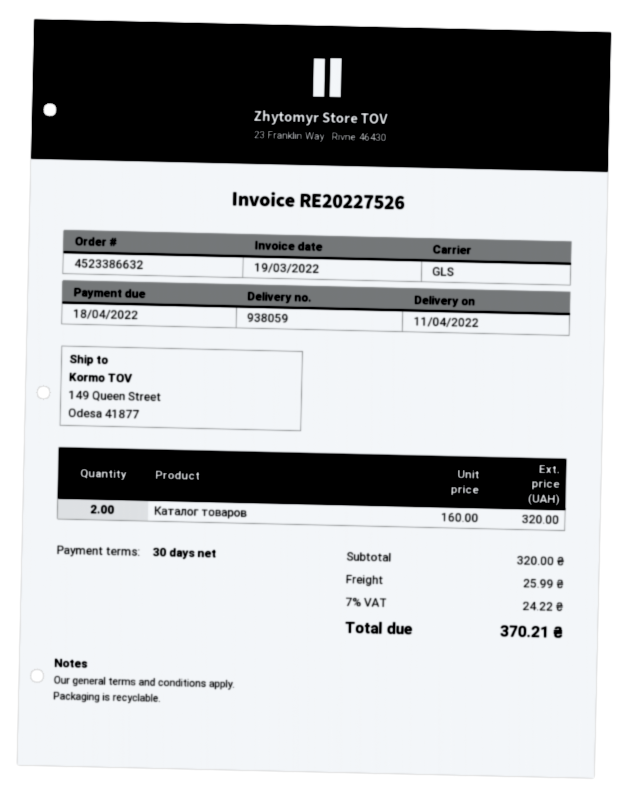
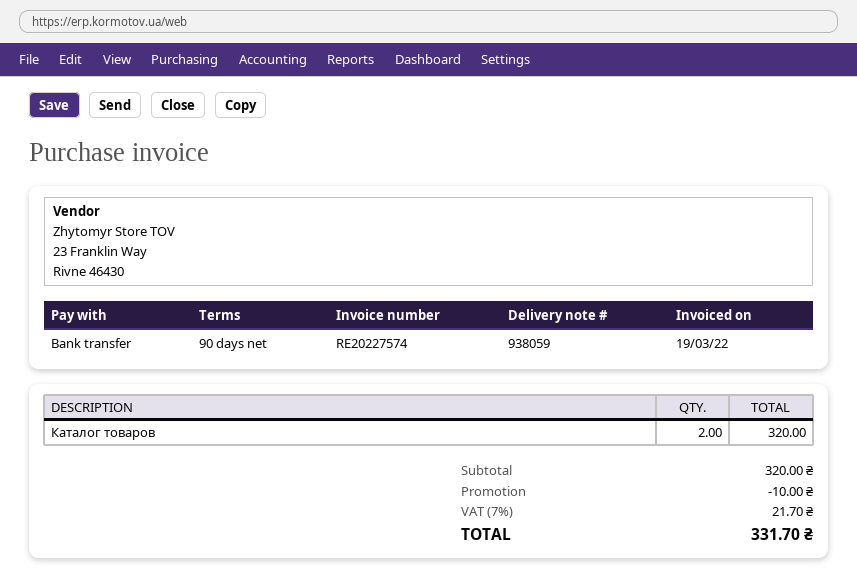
invoice number: RE20227526 -> RE20227574
payment terms: 30 days -> 90 days
discount: none -> 10.00
shipping: 25.99 -> none
tax: 7% = 24.22 -> 7% = 21.70
total: 370.21 -> 331.70

